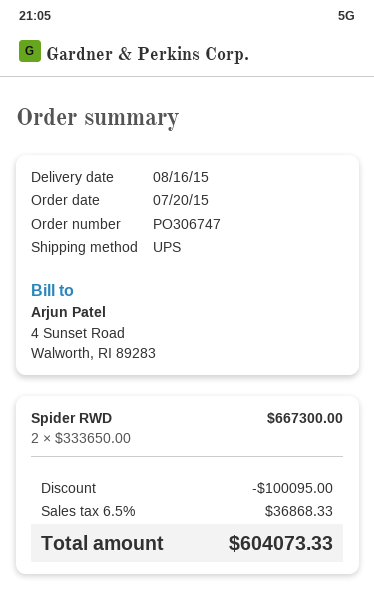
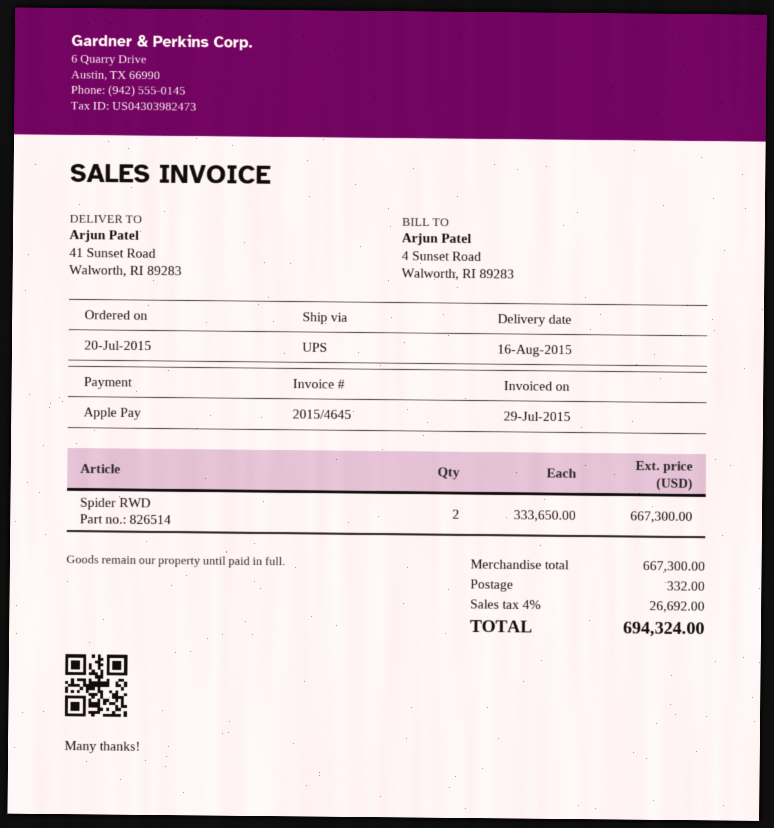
discount: 100095.00 -> none
shipping: none -> 332.00
tax: 6.5% = 36868.33 -> 4% = 26692.00
total: 604073.33 -> 694324.00

